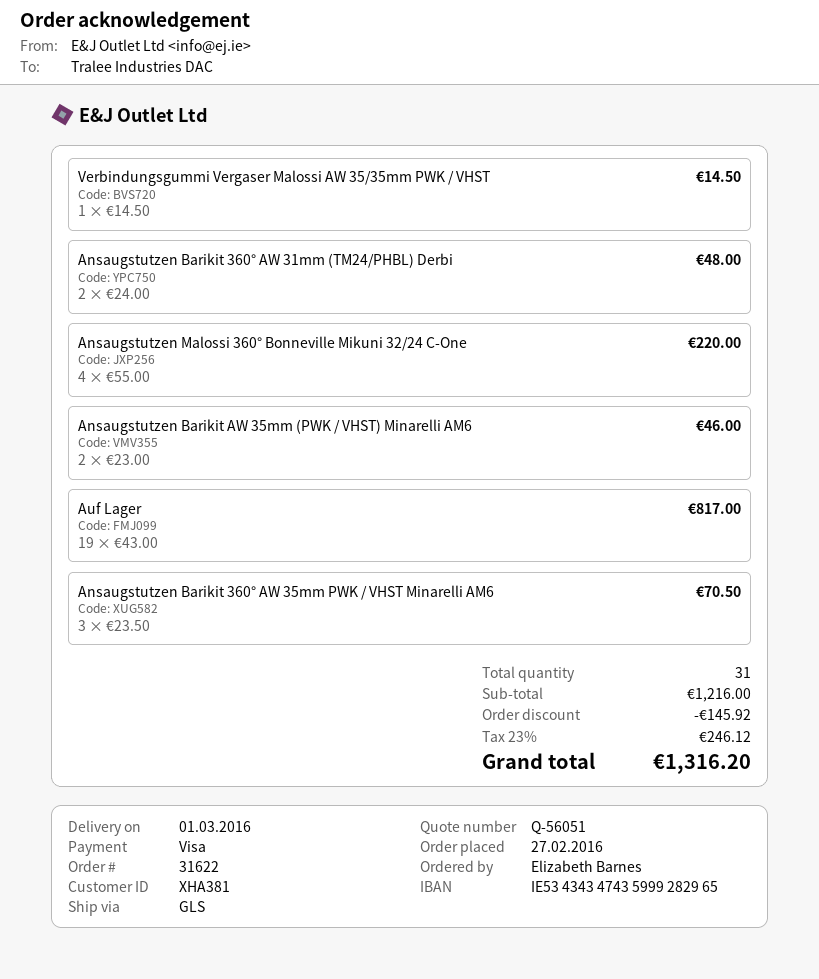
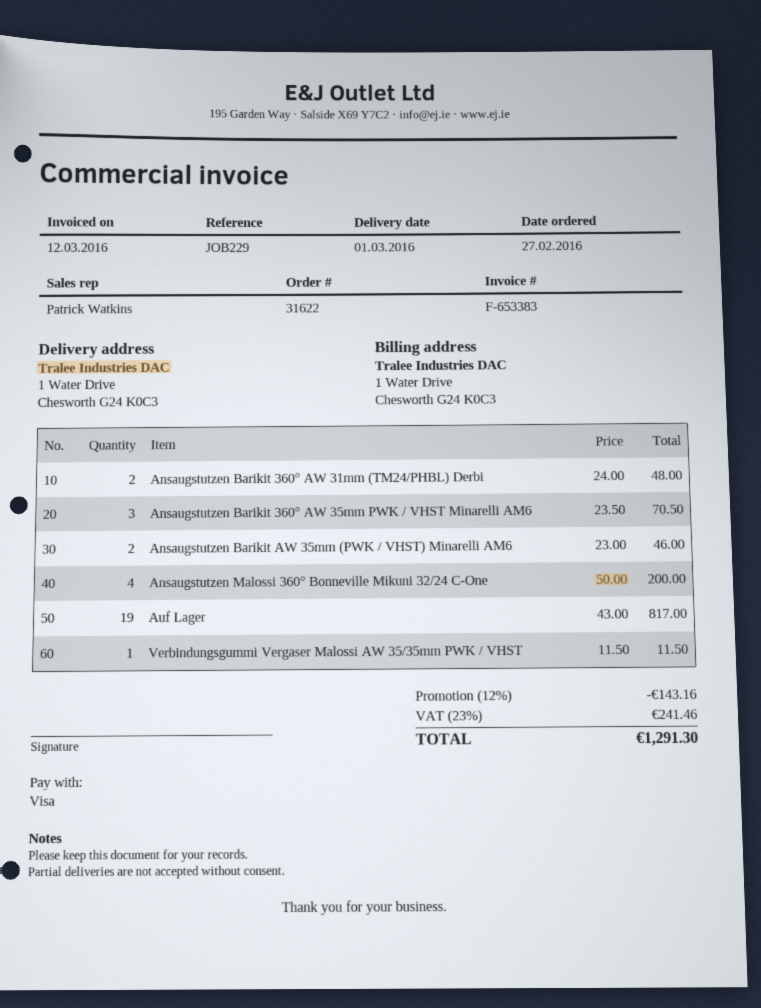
Verbindungsgummi Vergaser Malossi AW 35/35mm PWK / VHST: 1 x 14.50 = 14.50 -> 1 x 11.50 = 11.50
Ansaugstutzen Malossi 360° Bonneville Mikuni 32/24 C-One: 4 x 55.00 = 220.00 -> 4 x 50.00 = 200.00
discount: 145.92 -> 143.16
tax: 23% = 246.12 -> 23% = 241.46
total: 1316.20 -> 1291.30

